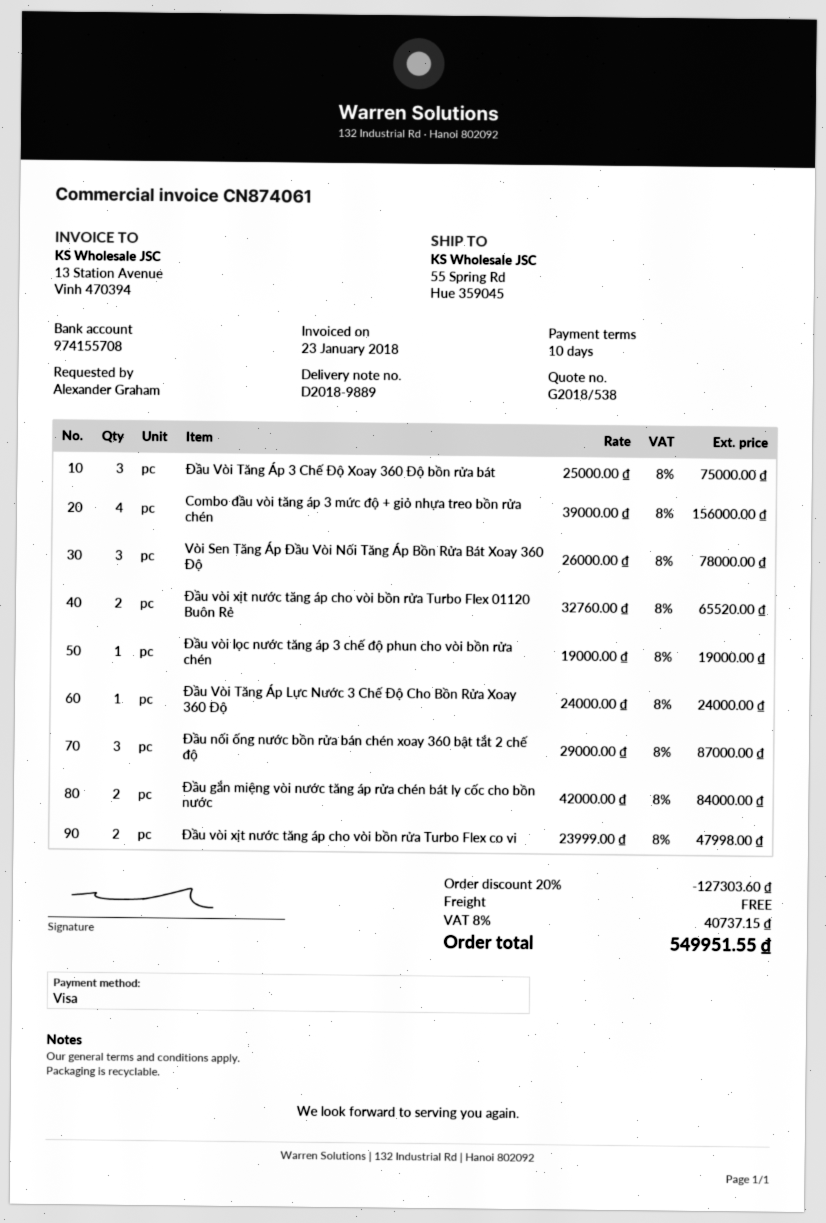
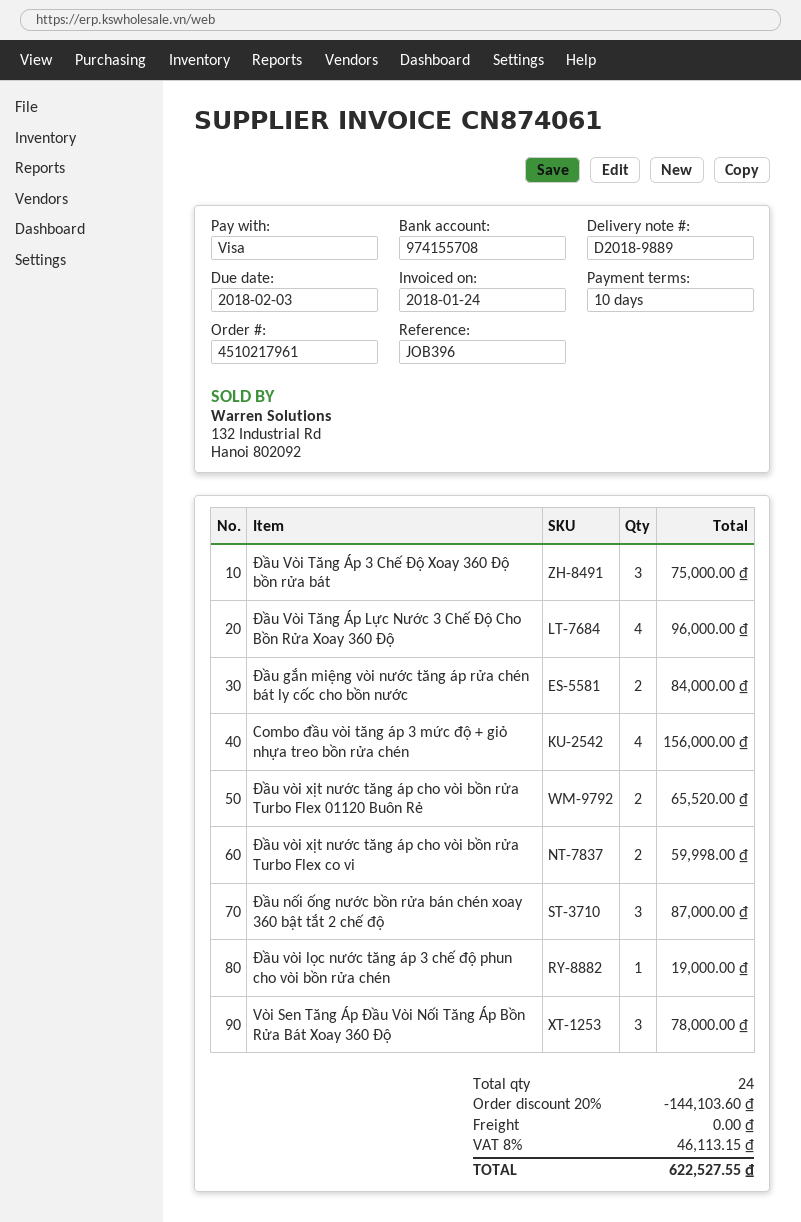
invoice date: 2018-01-23 -> 2018-01-24
Đầu Vòi Tăng Áp Lực Nước 3 Chế Độ Cho Bồn Rửa Xoay 360 Độ: 1 for 24000.00 -> 4 for 96000.00
Đầu vòi xịt nước tăng áp cho vòi bồn rửa Turbo Flex co vi: 2 for 47998.00 -> 2 for 59998.00
discount: 20% = 127303.60 -> 20% = 144103.60
tax: 8% = 40737.15 -> 8% = 46113.15
total: 549951.55 -> 622527.55

